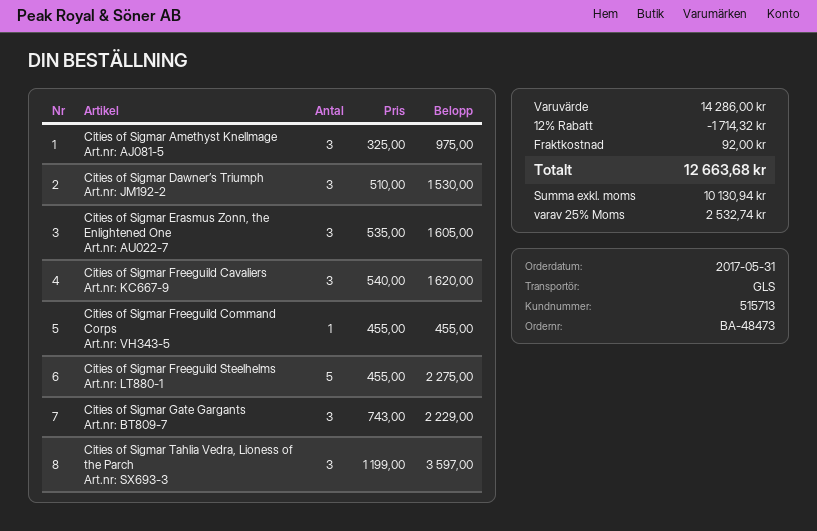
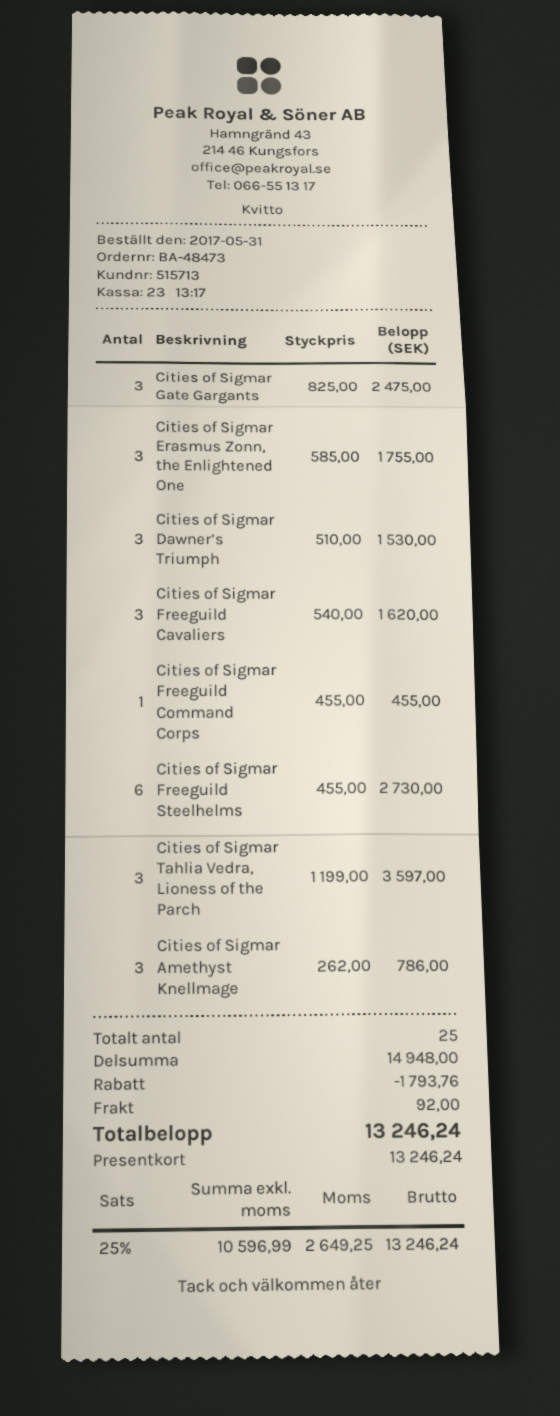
Cities of Sigmar Amethyst Knellmage: 3 x 325.00 = 975.00 -> 3 x 262.00 = 786.00
Cities of Sigmar Erasmus Zonn, the Enlightened One: 3 x 535.00 = 1605.00 -> 3 x 585.00 = 1755.00
Cities of Sigmar Freeguild Steelhelms: 5 x 455.00 = 2275.00 -> 6 x 455.00 = 2730.00
Cities of Sigmar Gate Gargants: 3 x 743.00 = 2229.00 -> 3 x 825.00 = 2475.00
subtotal: 14286.00 -> 14948.00
discount: 1714.32 -> 1793.76
net: 10130.94 -> 10596.99
tax: 25% = 2532.74 -> 25% = 2649.25
total: 12663.68 -> 13246.24

